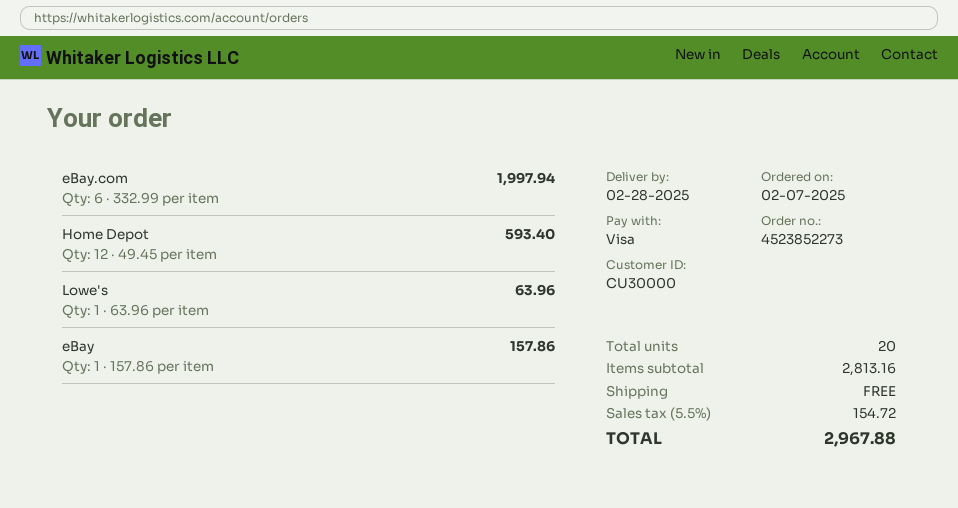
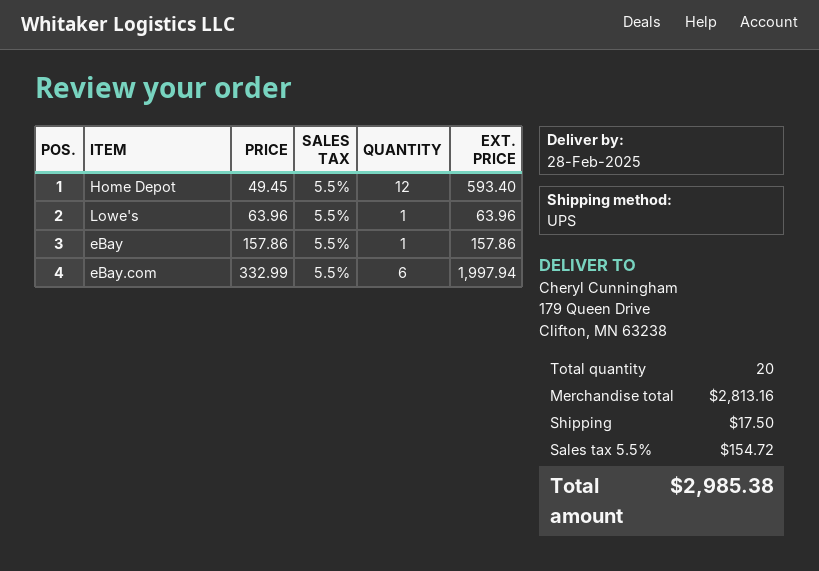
shipping: 0.00 -> 17.50
total: 2967.88 -> 2985.38

